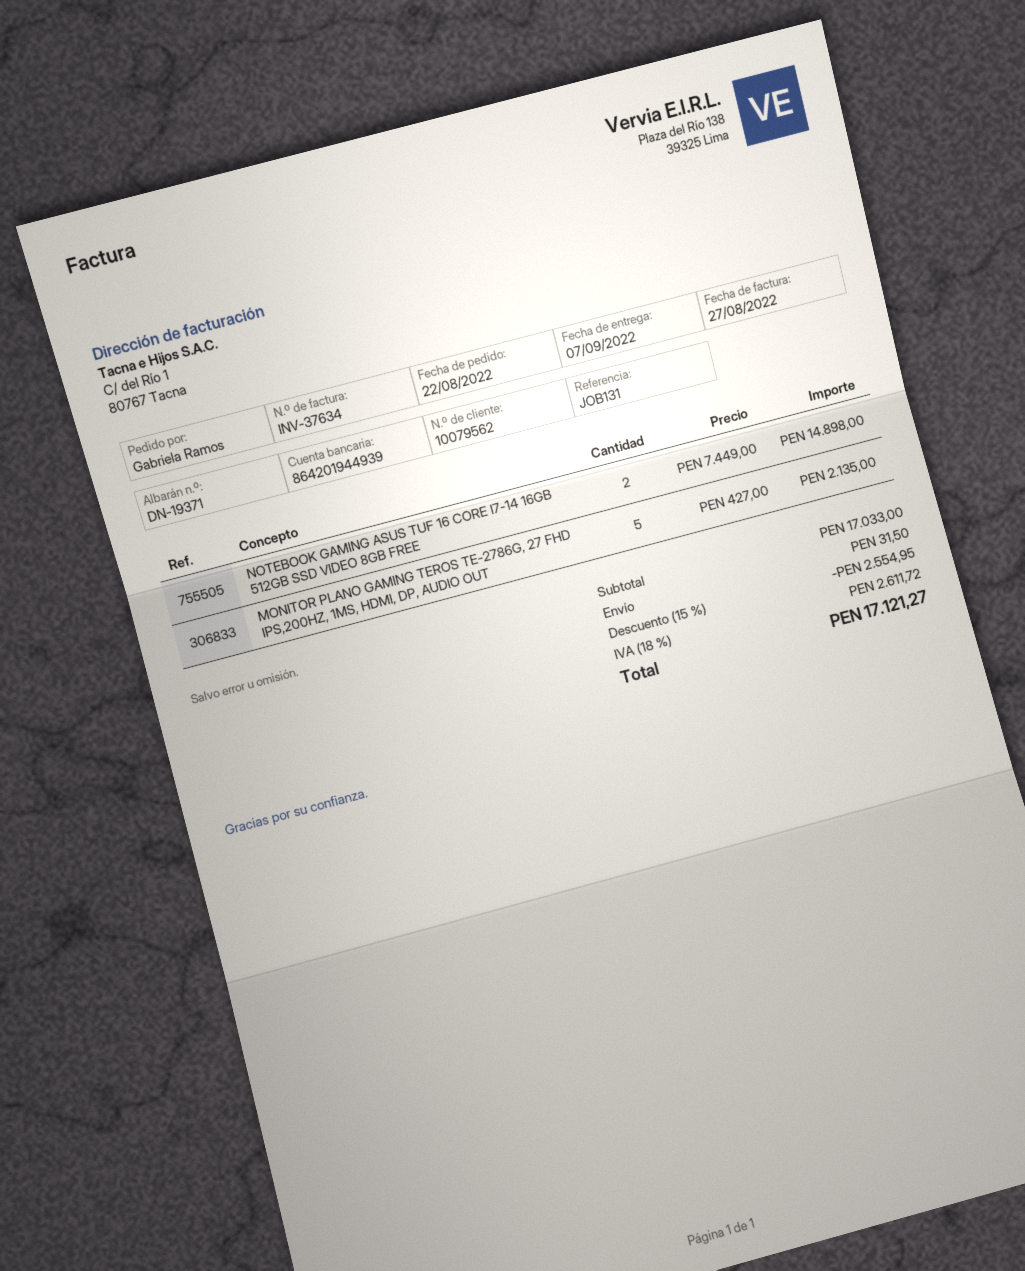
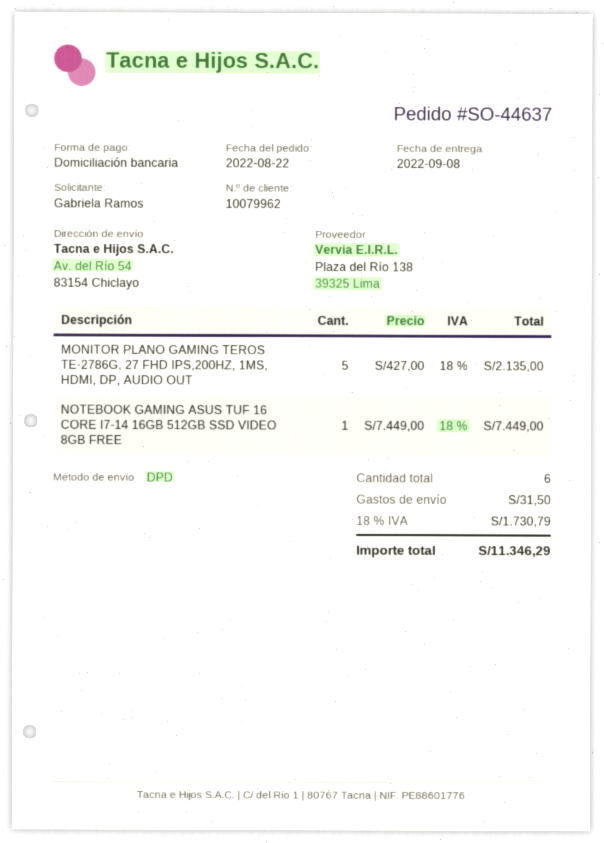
delivery date: 2022-09-07 -> 2022-09-08
customer number: 10079562 -> 10079962
NOTEBOOK GAMING ASUS TUF 16 CORE I7-14 16GB 512GB SSD VIDEO 8GB FREE: 2 x 7449.00 = 14898.00 -> 1 x 7449.00 = 7449.00
discount: 15% = 2554.95 -> none
tax: 18% = 2611.72 -> 18% = 1730.79
total: 17121.27 -> 11346.29

